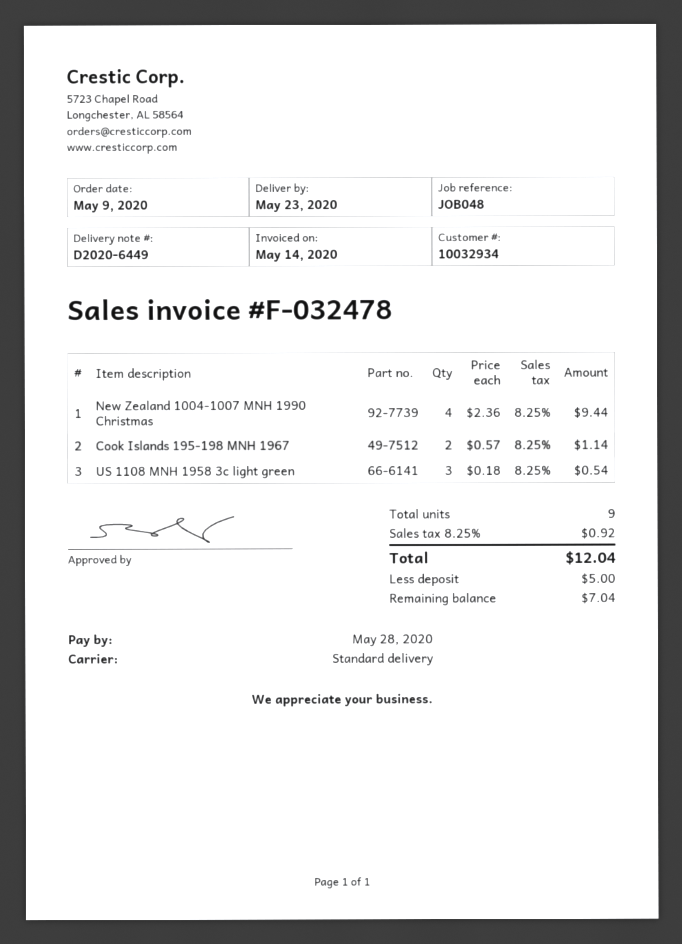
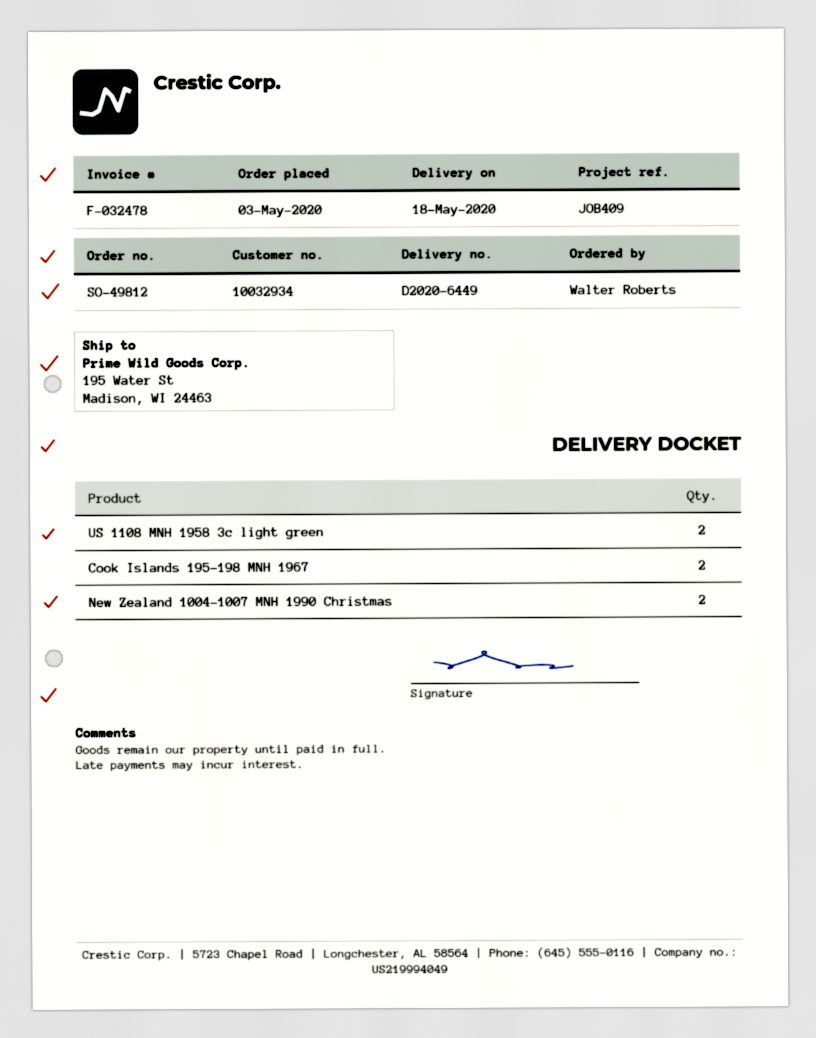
order date: 2020-05-09 -> 2020-05-03
delivery date: 2020-05-23 -> 2020-05-18
reference: JOB048 -> JOB409
New Zealand 1004-1007 MNH 1990 Christmas: 4 -> 2
US 1108 MNH 1958 3c light green: 3 -> 2

